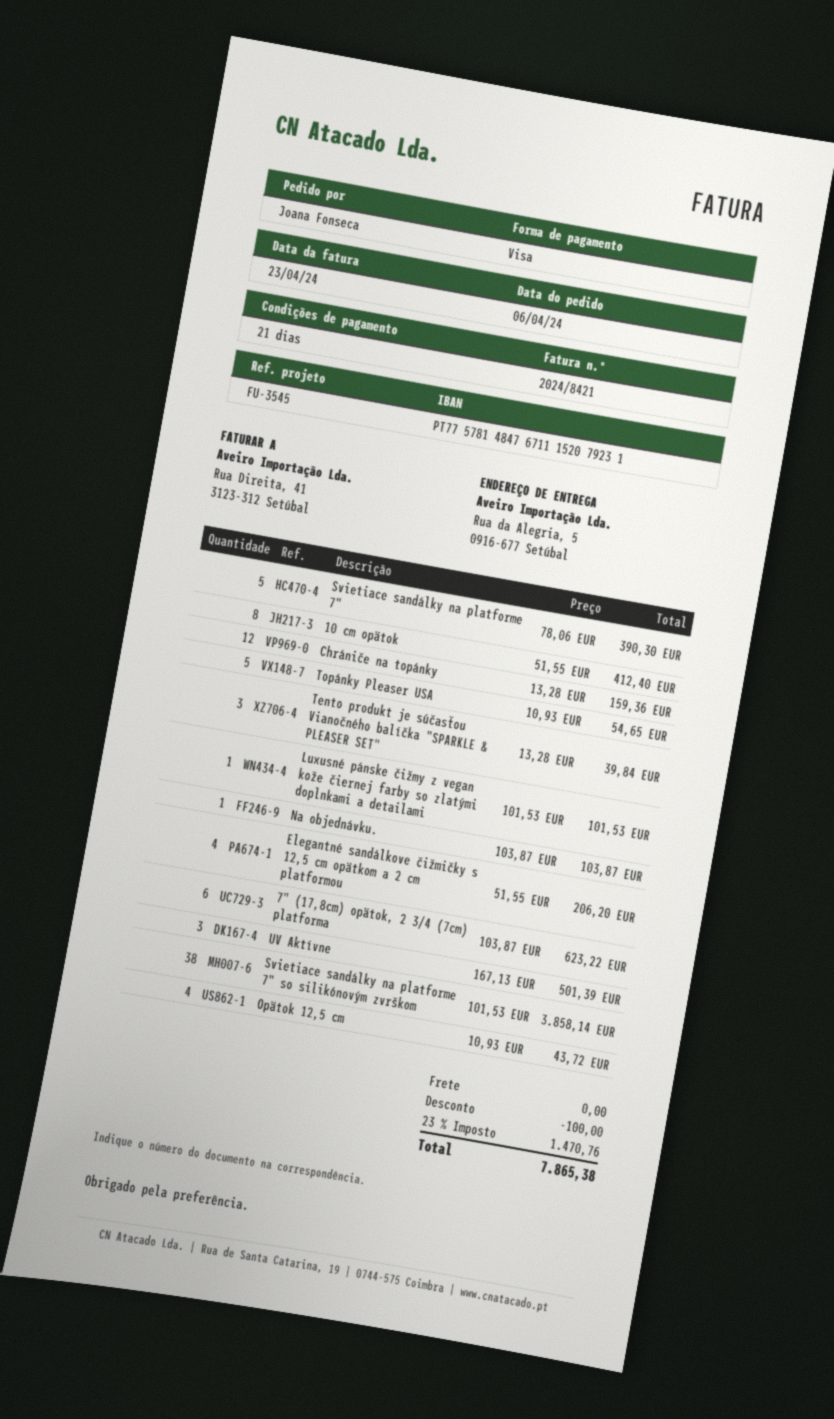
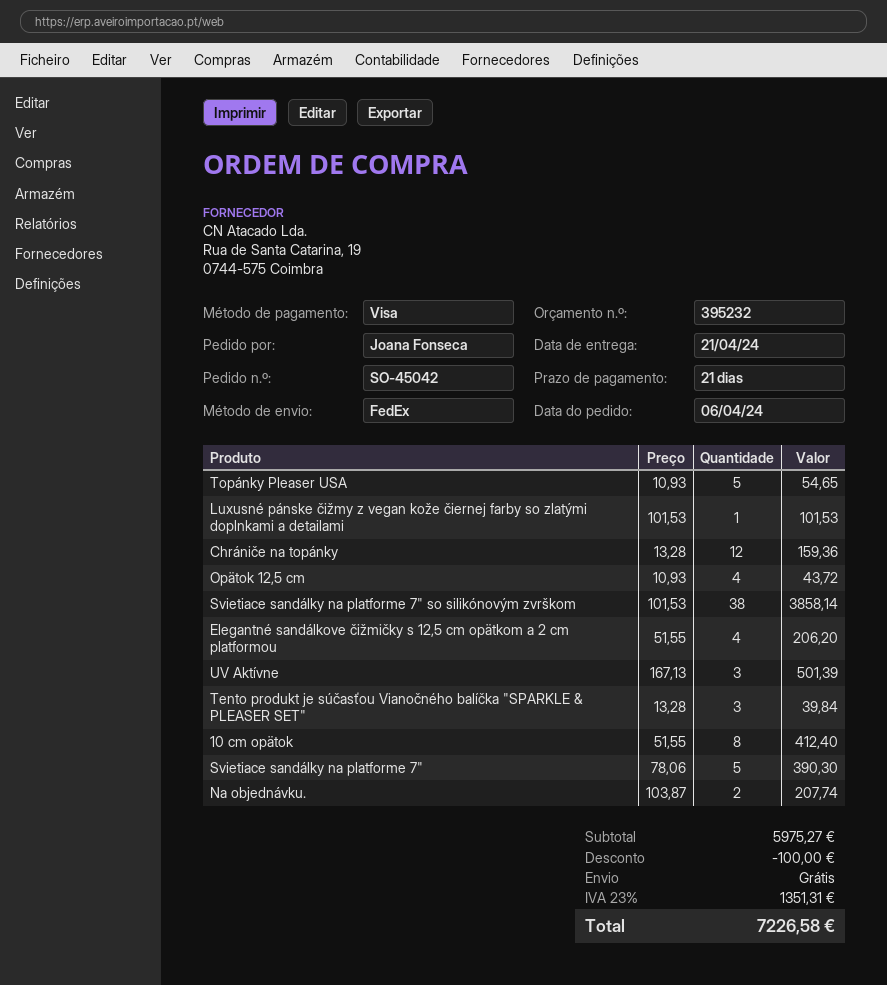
Na objednávku.: 1 x 103.87 = 103.87 -> 2 x 103.87 = 207.74
7" (17,8cm) opätok, 2 3/4 (7cm) platforma: 6 x 103.87 = 623.22 -> none
tax: 23% = 1470.76 -> 23% = 1351.31
total: 7865.38 -> 7226.58

